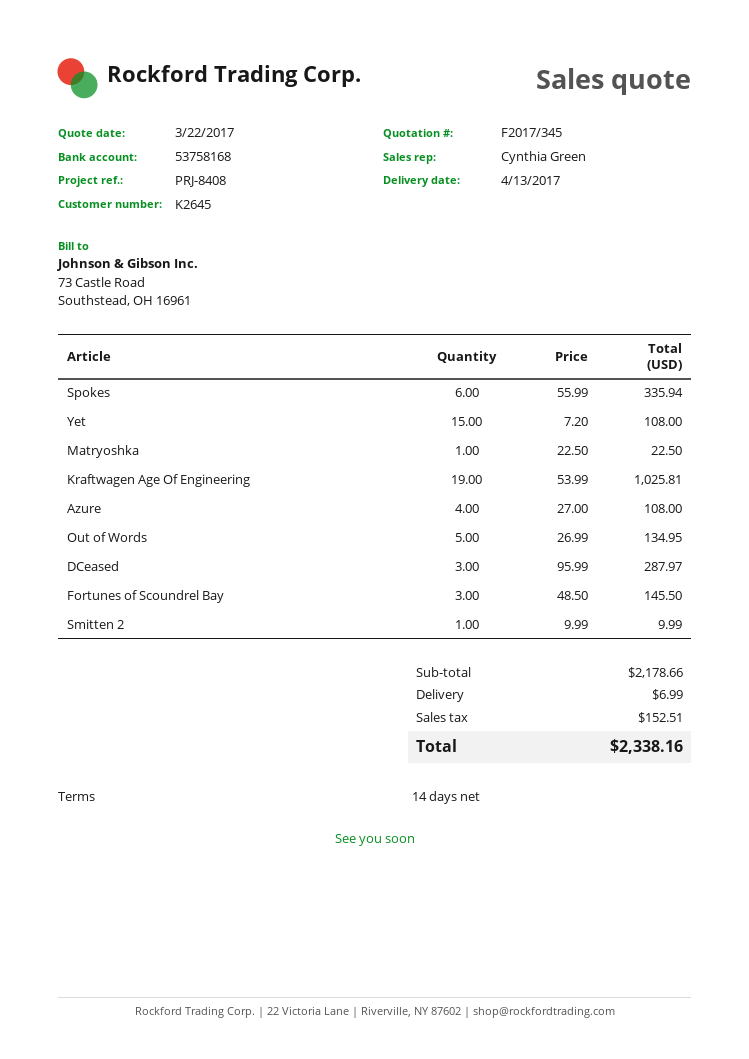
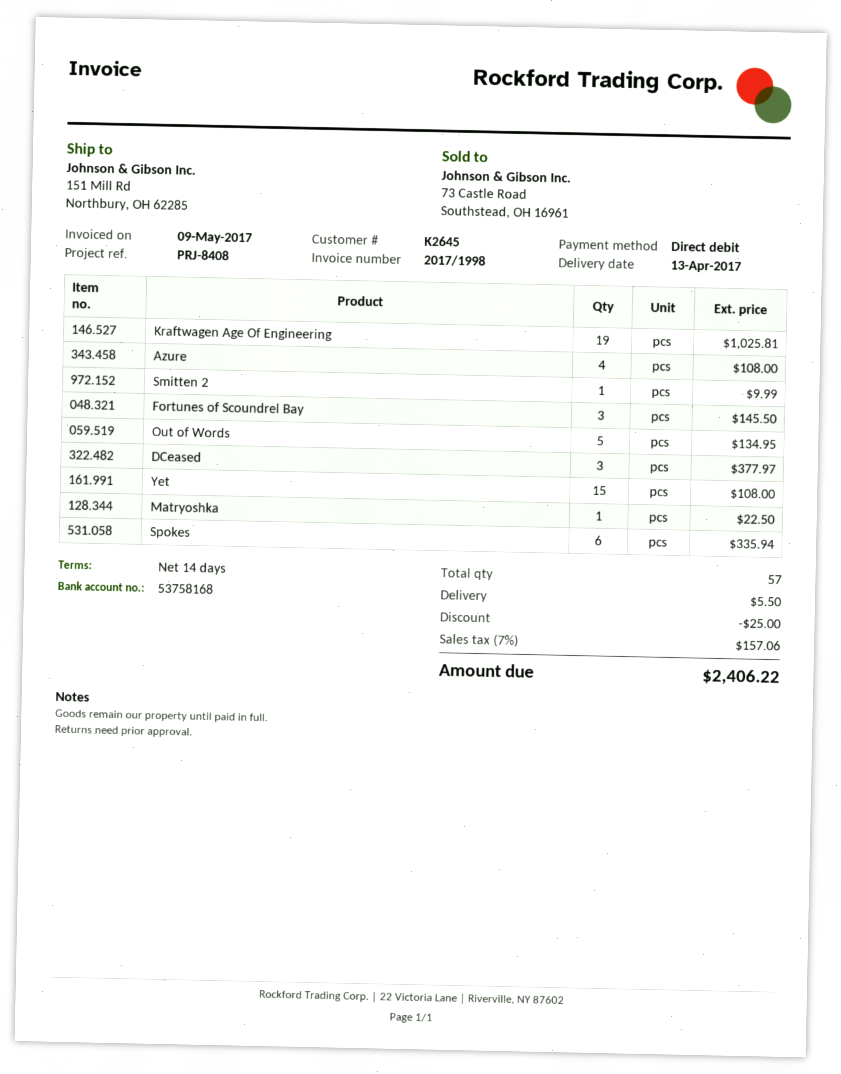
DCeased: 3 for 287.97 -> 3 for 377.97
discount: none -> 25.00
shipping: 6.99 -> 5.50
tax: 152.51 -> 157.06
total: 2338.16 -> 2406.22

